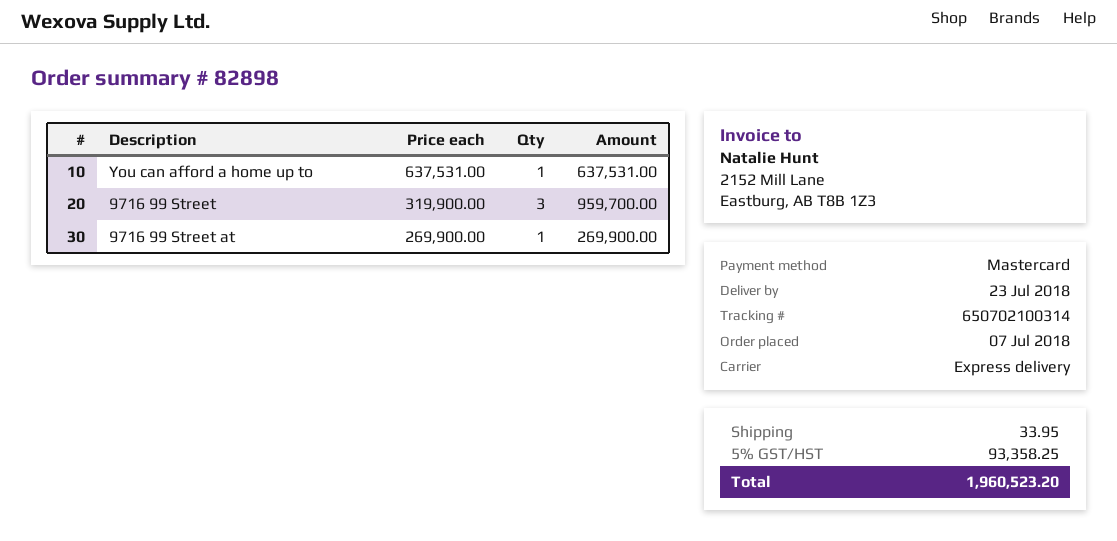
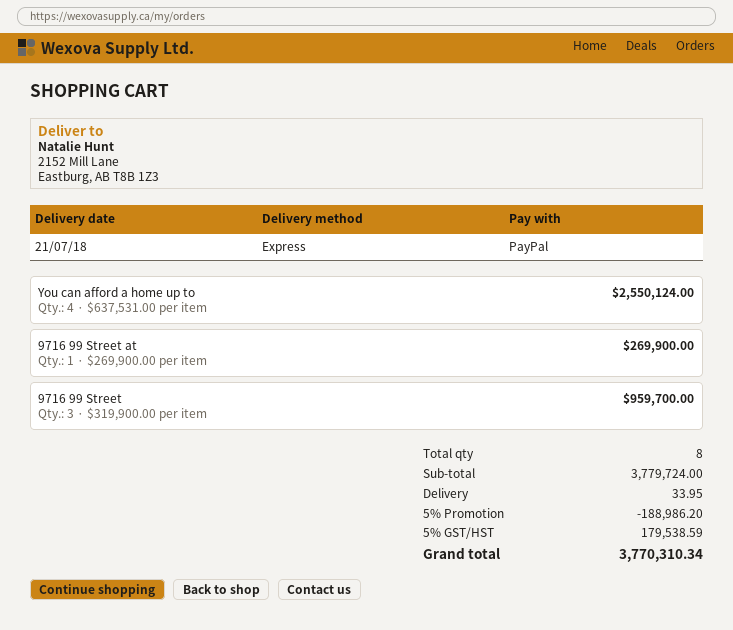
delivery date: 2018-07-23 -> 2018-07-21
payment method: Mastercard -> PayPal
You can afford a home up to: 1 x 637531.00 = 637531.00 -> 4 x 637531.00 = 2550124.00
discount: none -> 5% = 188986.20
tax: 5% = 93358.25 -> 5% = 179538.59
total: 1960523.20 -> 3770310.34

